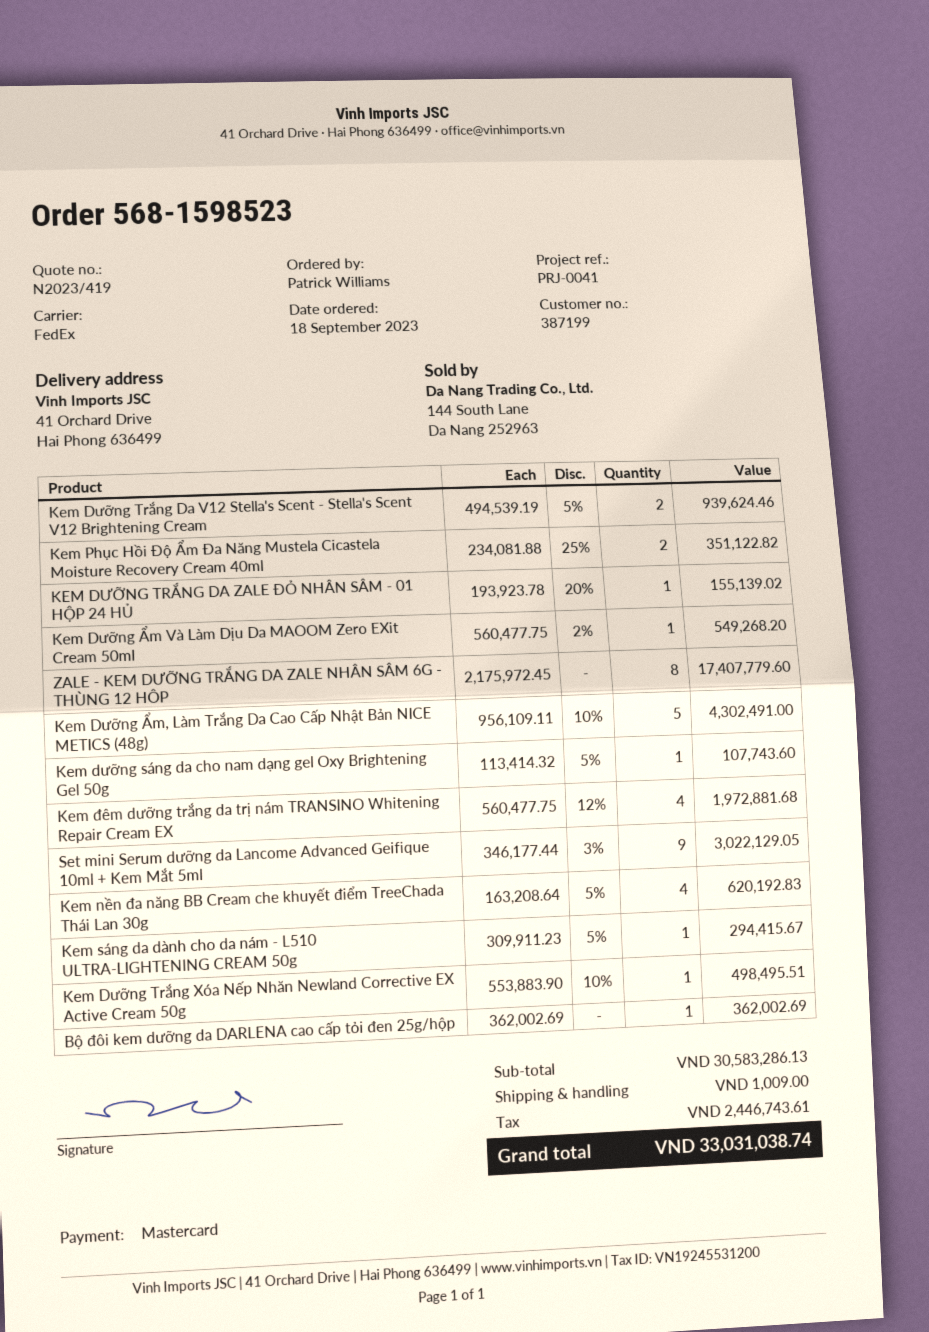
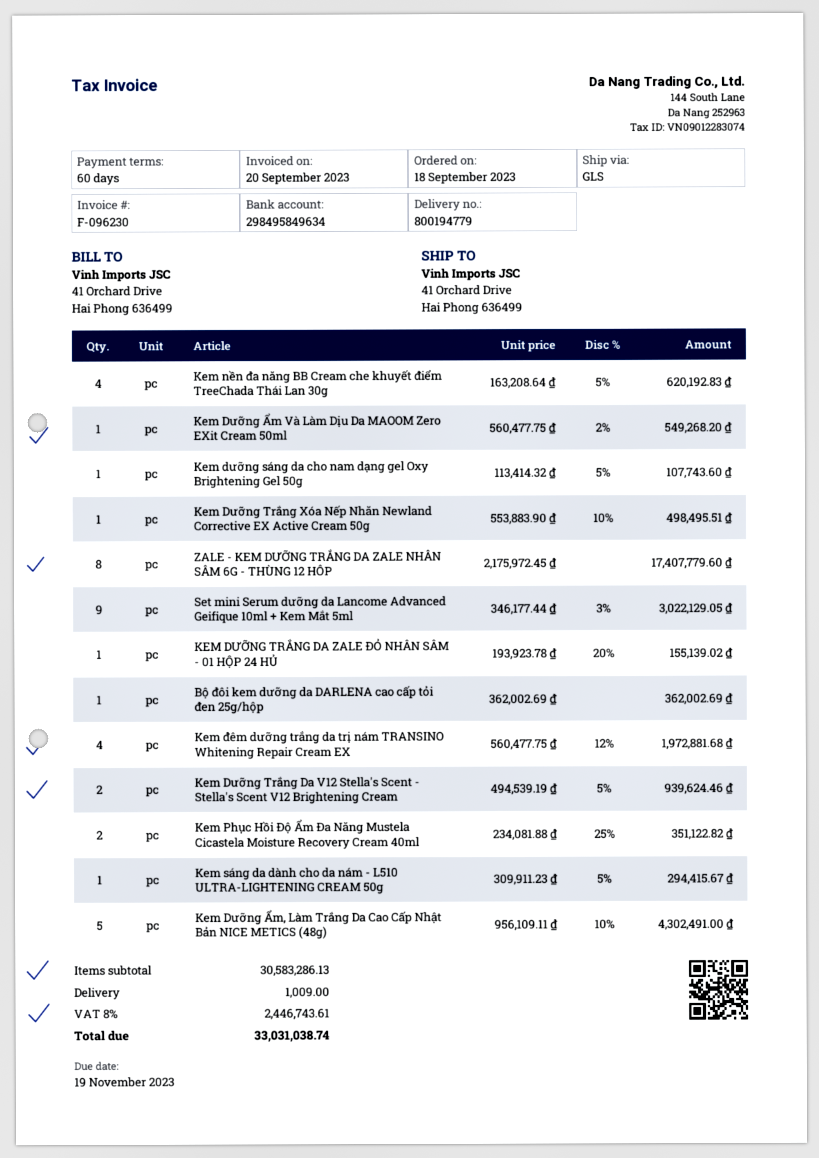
shipping method: FedEx -> GLS

